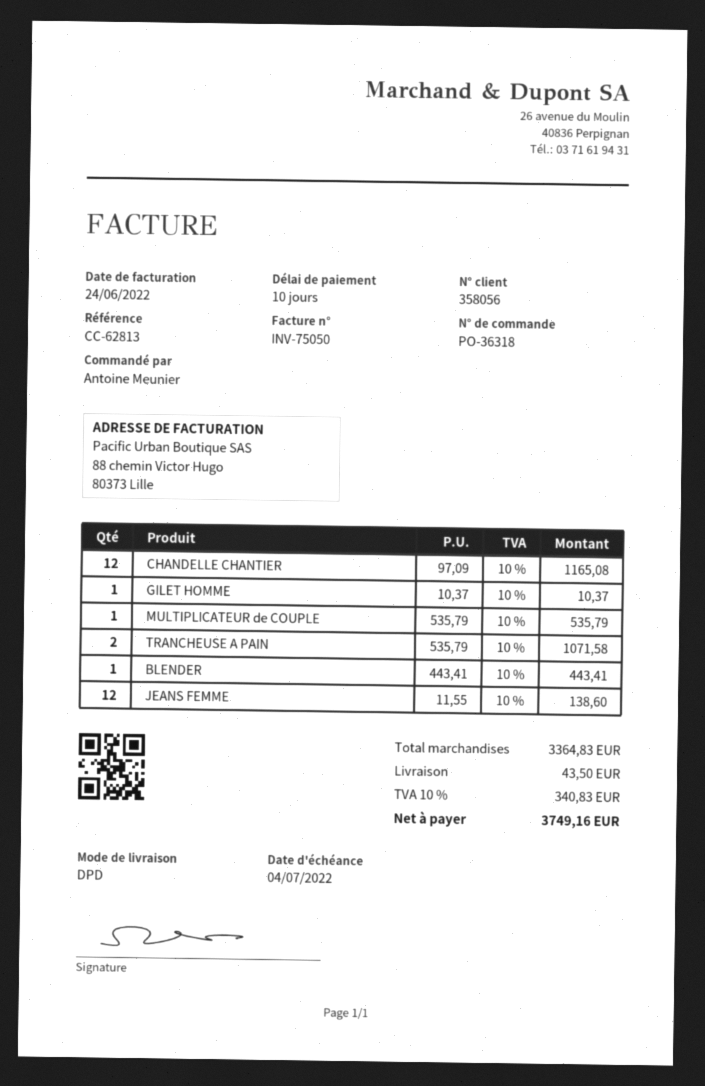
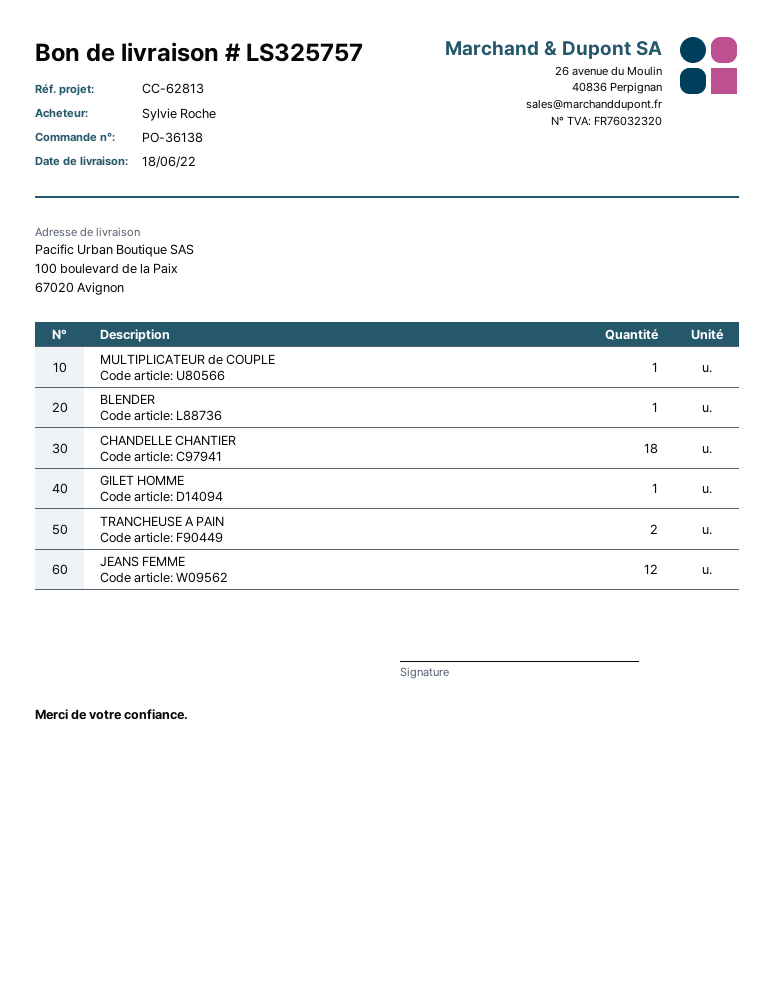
order number: PO-36318 -> PO-36138
ordered by: Antoine Meunier -> Sylvie Roche
CHANDELLE CHANTIER: 12 -> 18

